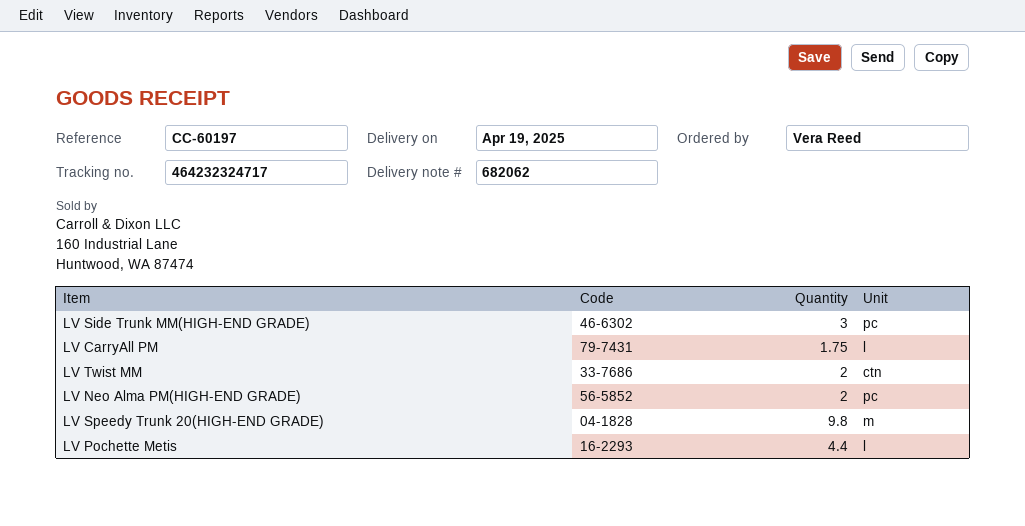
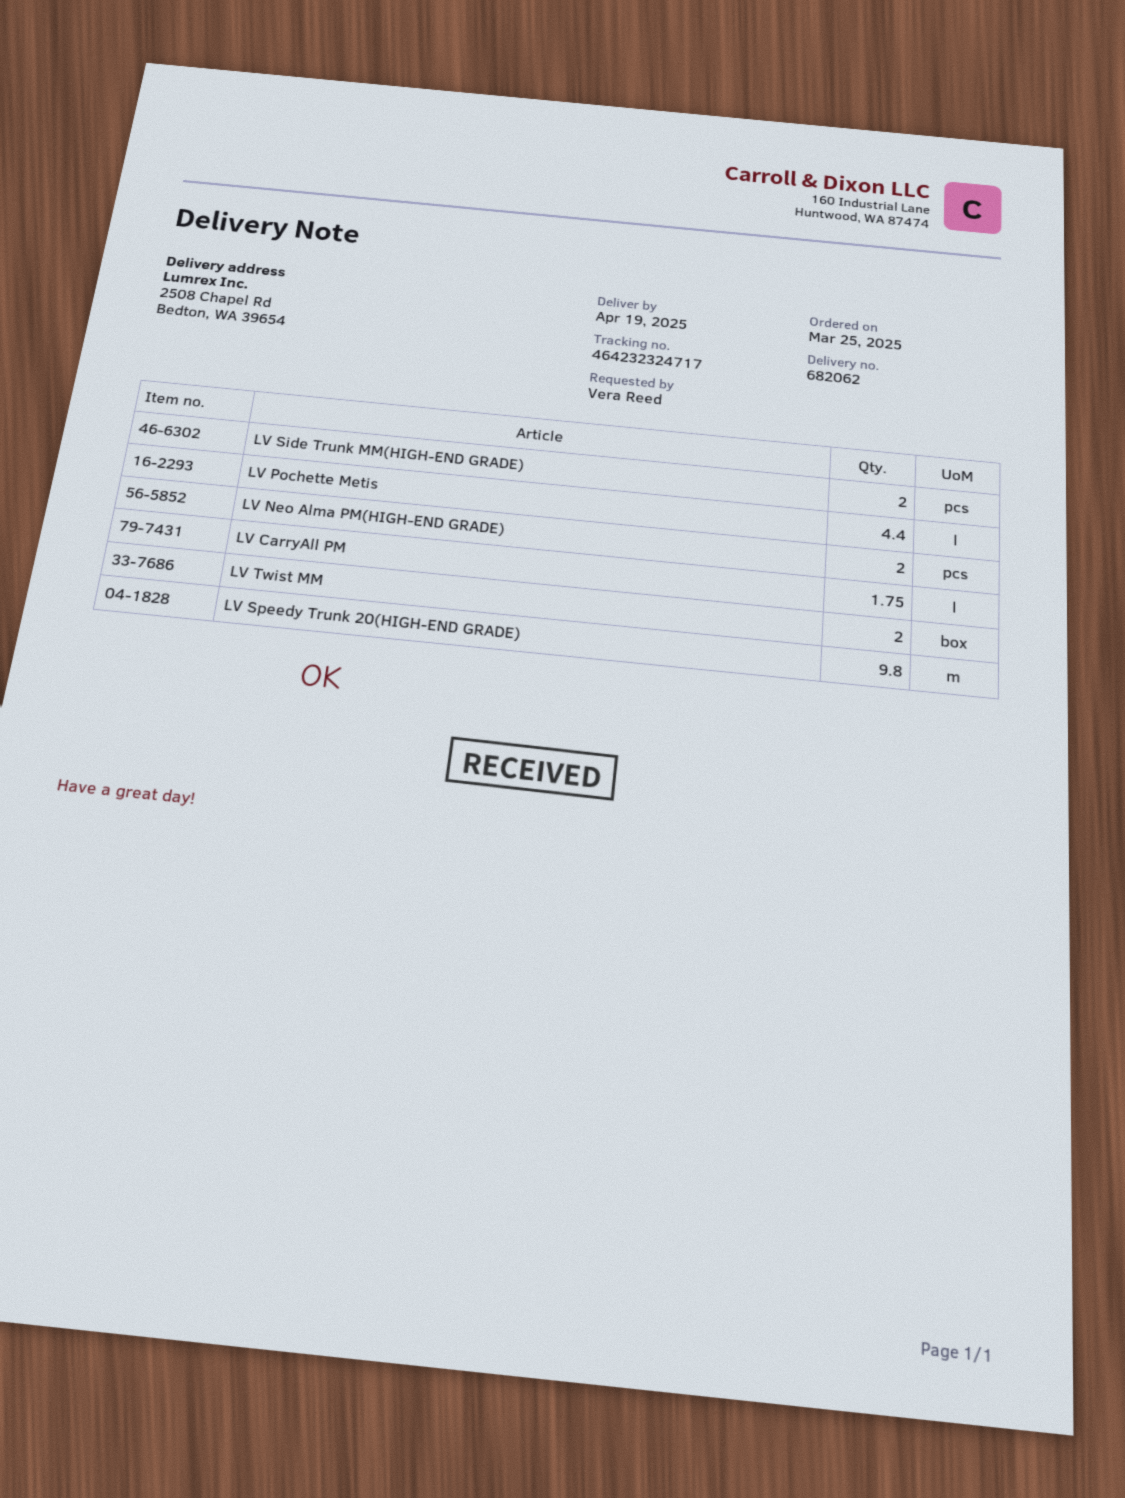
LV Side Trunk MM(HIGH-END GRADE): 3 -> 2

